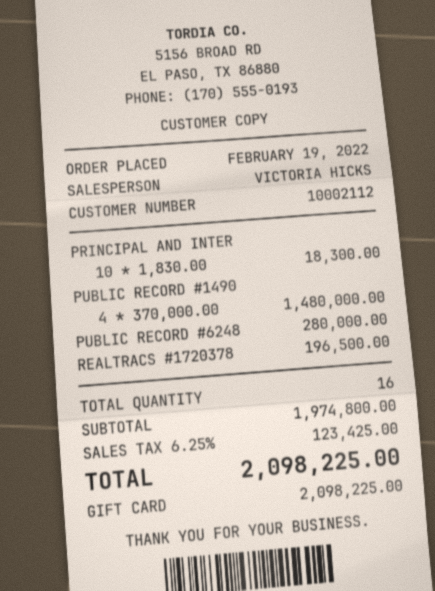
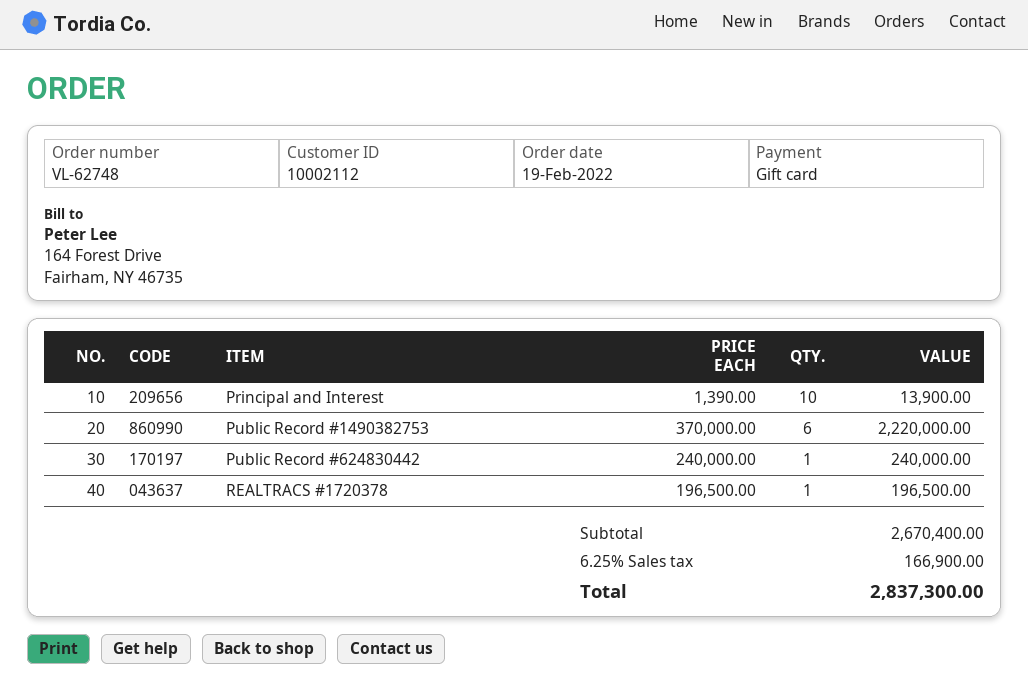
PRINCIPAL AND INTER: 10 x 1830.00 = 18300.00 -> 10 x 1390.00 = 13900.00
PUBLIC RECORD #1490: 4 x 370000.00 = 1480000.00 -> 6 x 370000.00 = 2220000.00
PUBLIC RECORD #6248: 1 x 280000.00 = 280000.00 -> 1 x 240000.00 = 240000.00
subtotal: 1974800.00 -> 2670400.00
tax: 6.25% = 123425.00 -> 6.25% = 166900.00
total: 2098225.00 -> 2837300.00

